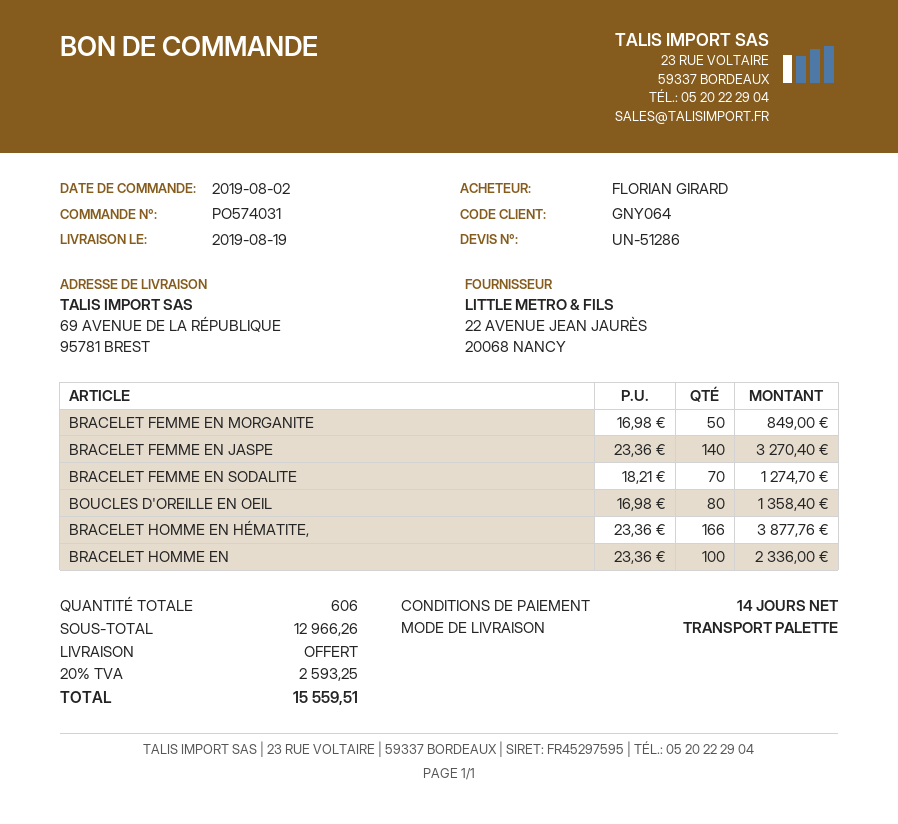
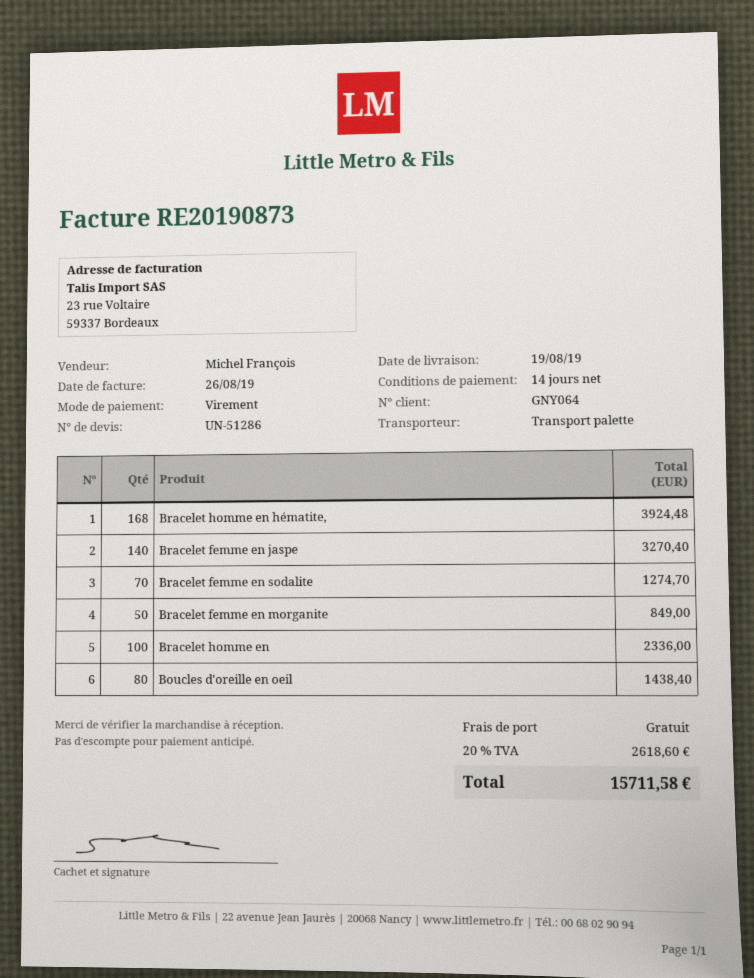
BOUCLES D'OREILLE EN OEIL: 80 for 1358.40 -> 80 for 1438.40
BRACELET HOMME EN HÉMATITE,: 166 for 3877.76 -> 168 for 3924.48
tax: 20% = 2593.25 -> 20% = 2618.60
total: 15559.51 -> 15711.58

